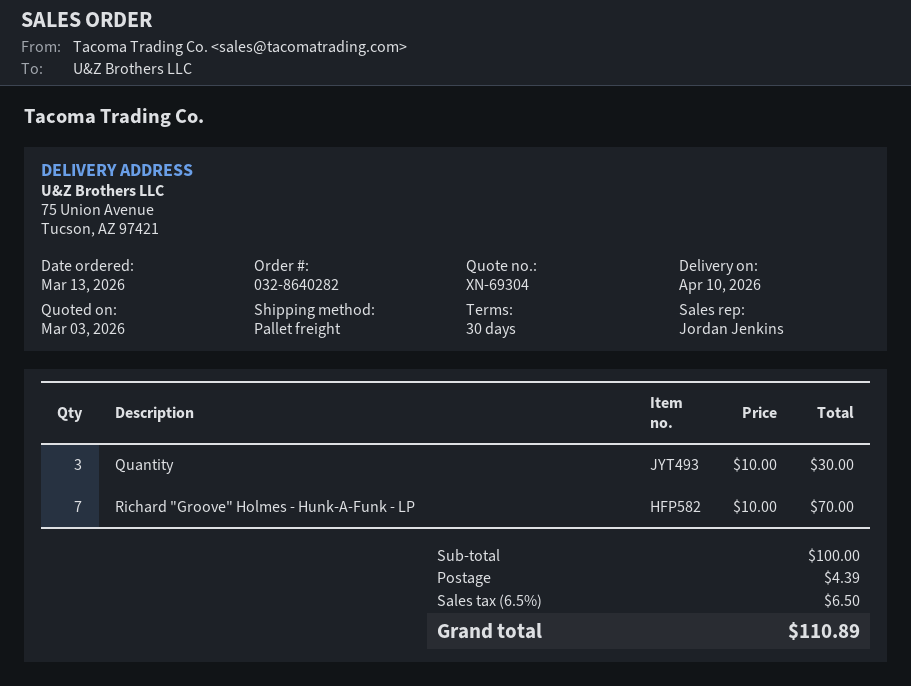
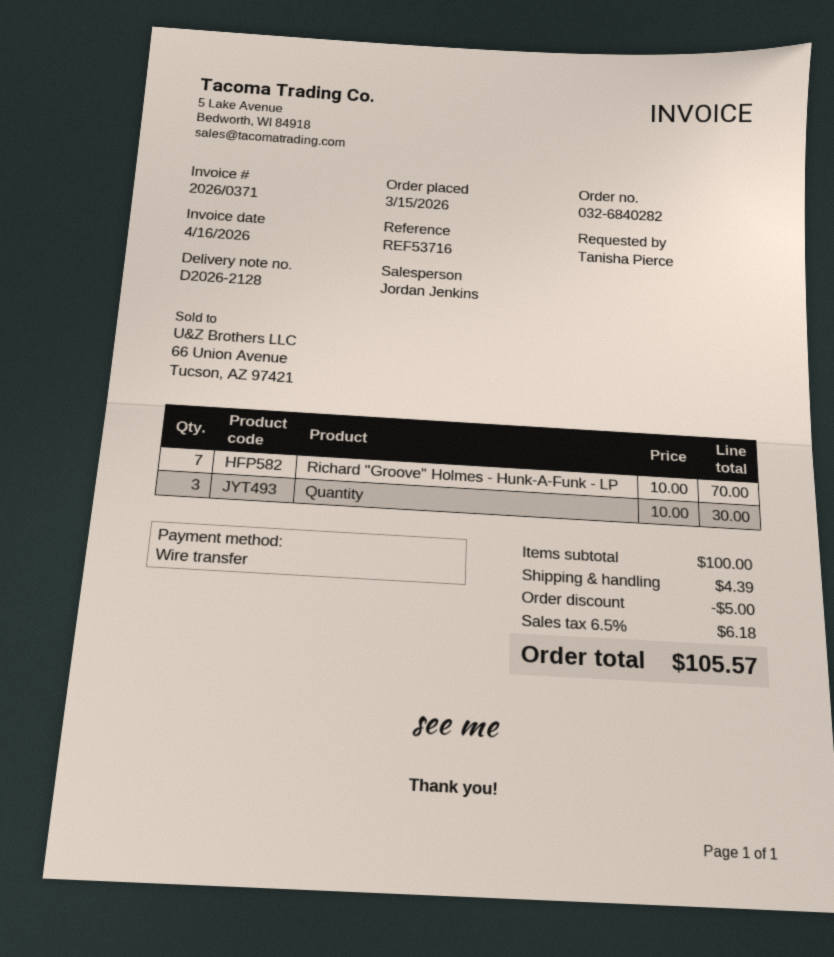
order number: 032-8640282 -> 032-6840282
order date: 2026-03-13 -> 2026-03-15
discount: none -> 5.00
tax: 6.5% = 6.50 -> 6.5% = 6.18
total: 110.89 -> 105.57

